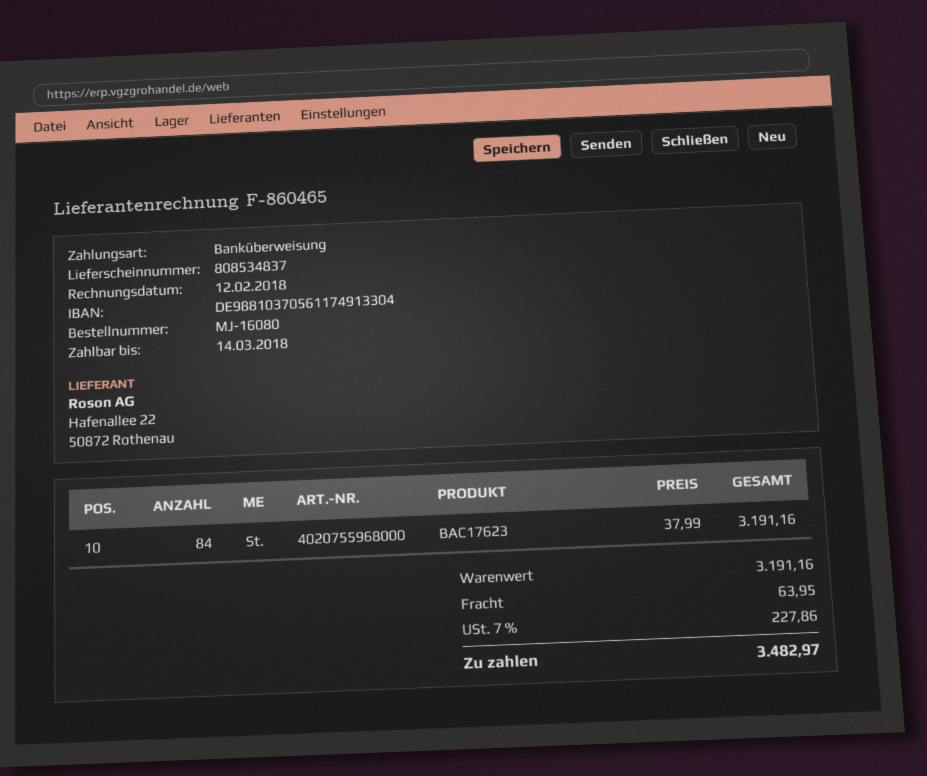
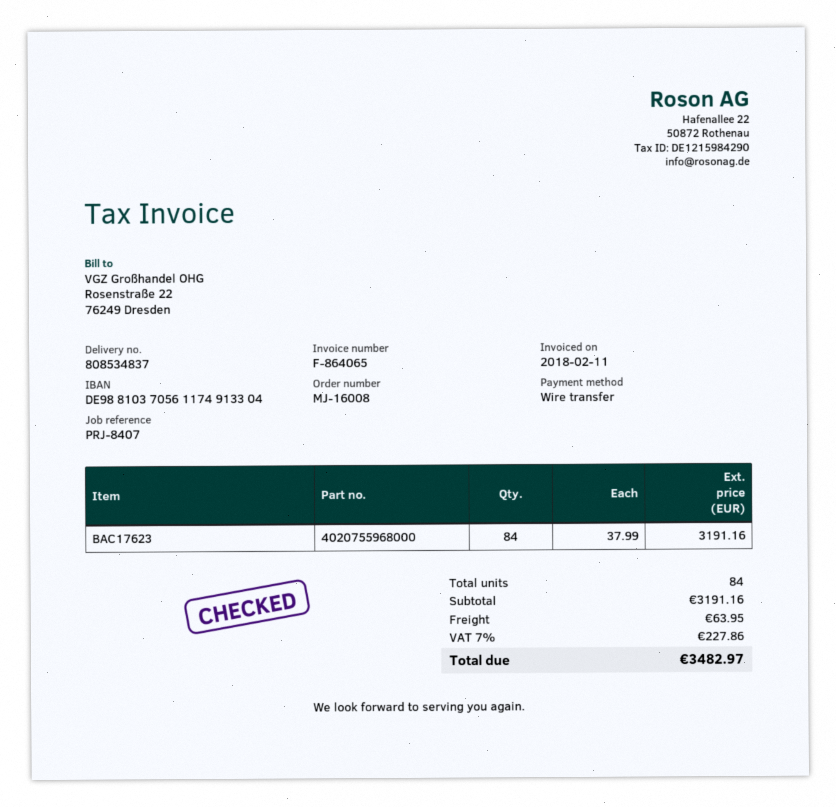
order number: MJ-16080 -> MJ-16008
invoice number: F-860465 -> F-864065
invoice date: 2018-02-12 -> 2018-02-11

